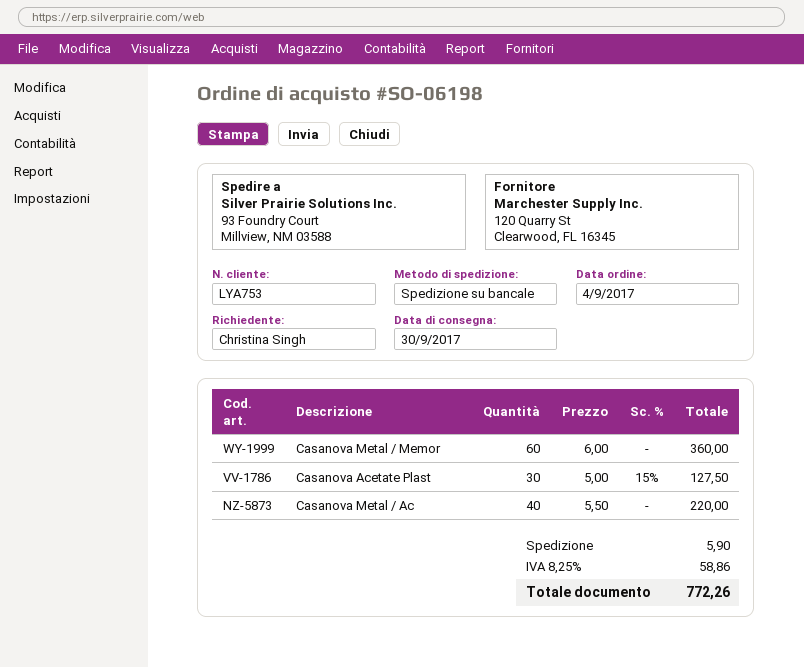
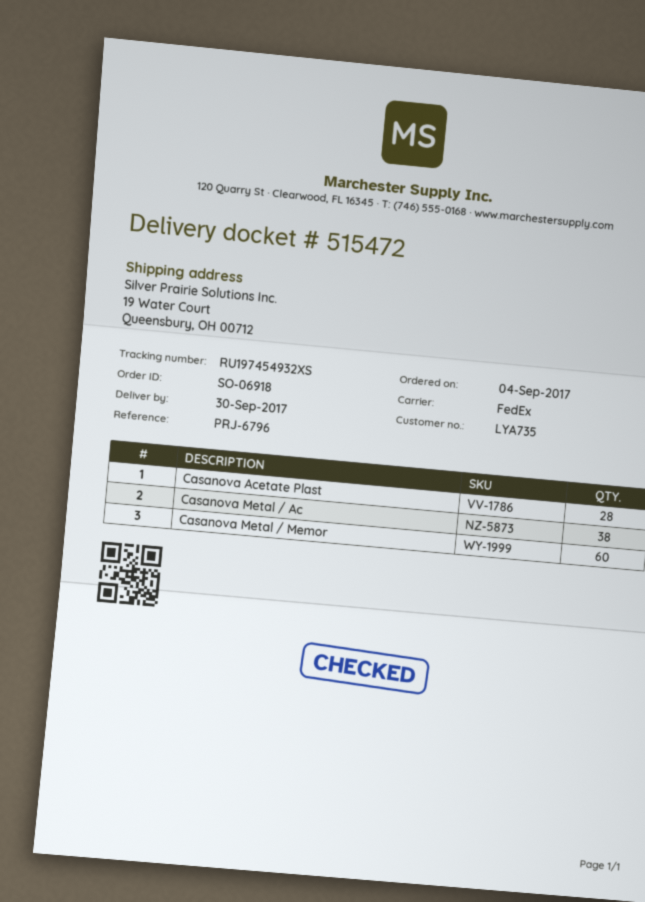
order number: SO-06198 -> SO-06918
customer number: LYA753 -> LYA735
shipping method: pallet freight -> FedEx
ship to: 93 Foundry Court, Millview, NM 03588 -> 19 Water Court, Queensbury, OH 00712
Casanova Acetate Plast: 30 -> 28
Casanova Metal / Ac: 40 -> 38

